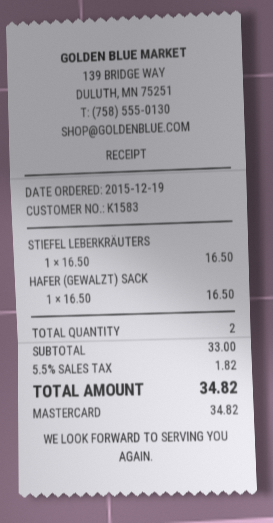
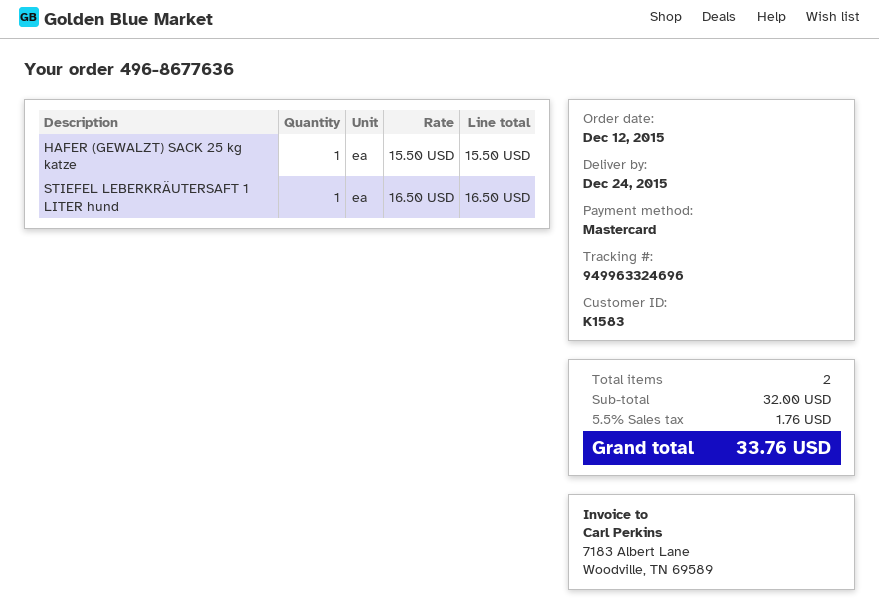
order date: 2015-12-19 -> 2015-12-12
HAFER (GEWALZT) SACK: 1 x 16.50 = 16.50 -> 1 x 15.50 = 15.50
subtotal: 33.00 -> 32.00
tax: 5.5% = 1.82 -> 5.5% = 1.76
total: 34.82 -> 33.76

